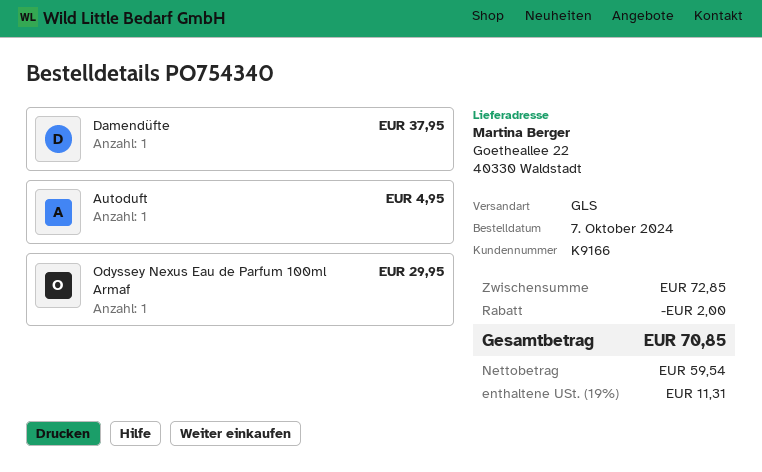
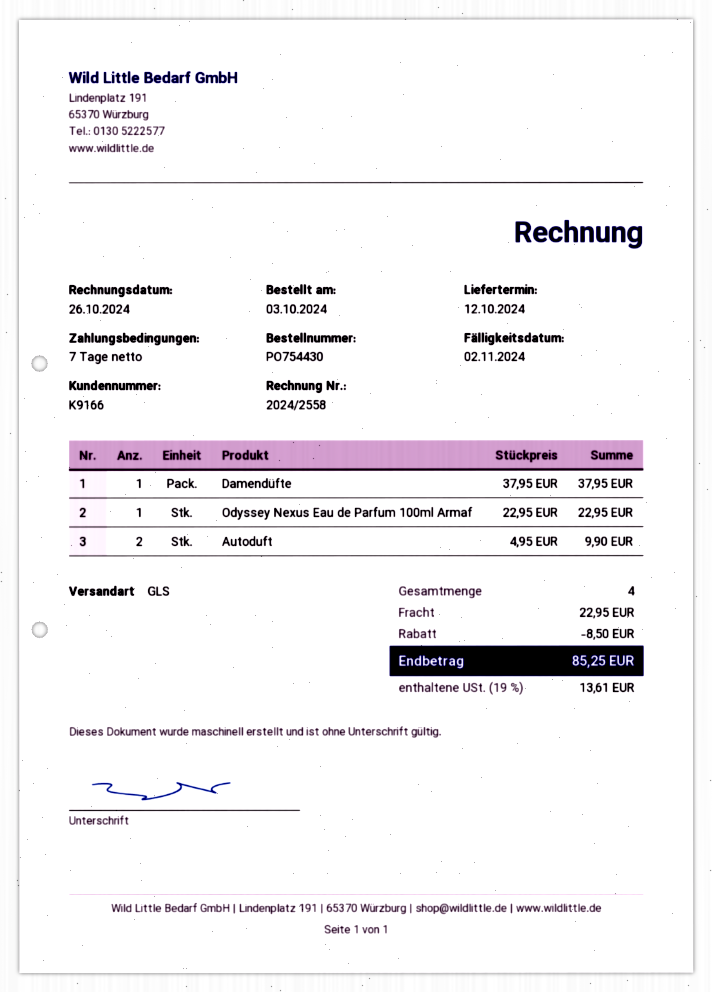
order number: PO754340 -> PO754430
order date: 2024-10-07 -> 2024-10-03
Autoduft: 1 for 4.95 -> 2 for 9.90
Odyssey Nexus Eau de Parfum 100ml Armaf: 1 for 29.95 -> 1 for 22.95
discount: 2.00 -> 8.50
shipping: none -> 22.95
tax: 19% = 11.31 -> 19% = 13.61
total: 70.85 -> 85.25

